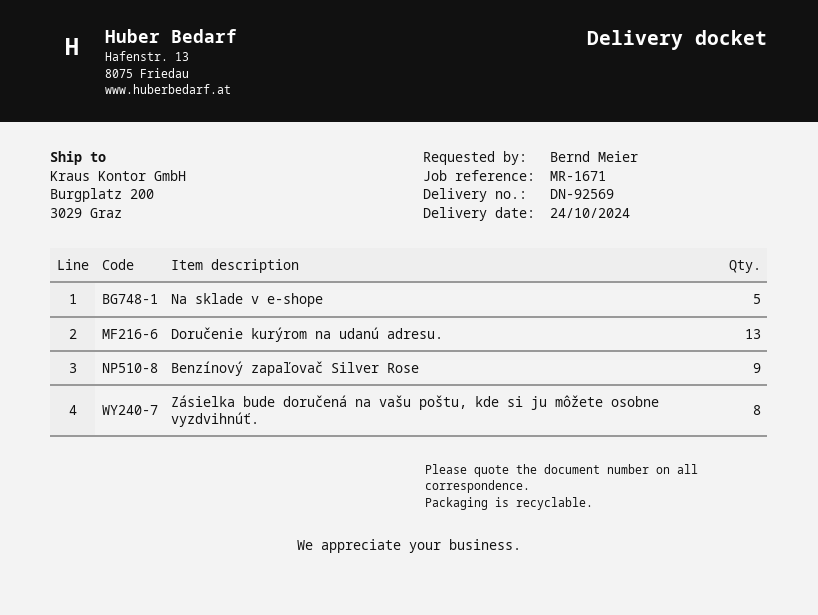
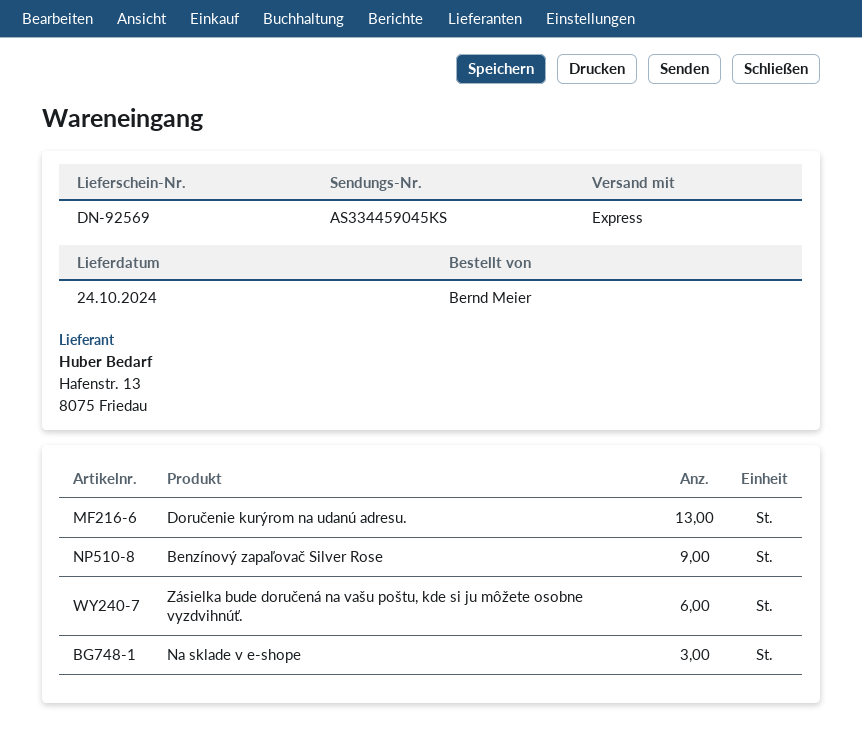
Na sklade v e-shope: 5 -> 3
Zásielka bude doručená na vašu poštu, kde si ju môžete osobne vyzdvihnúť.: 8 -> 6

